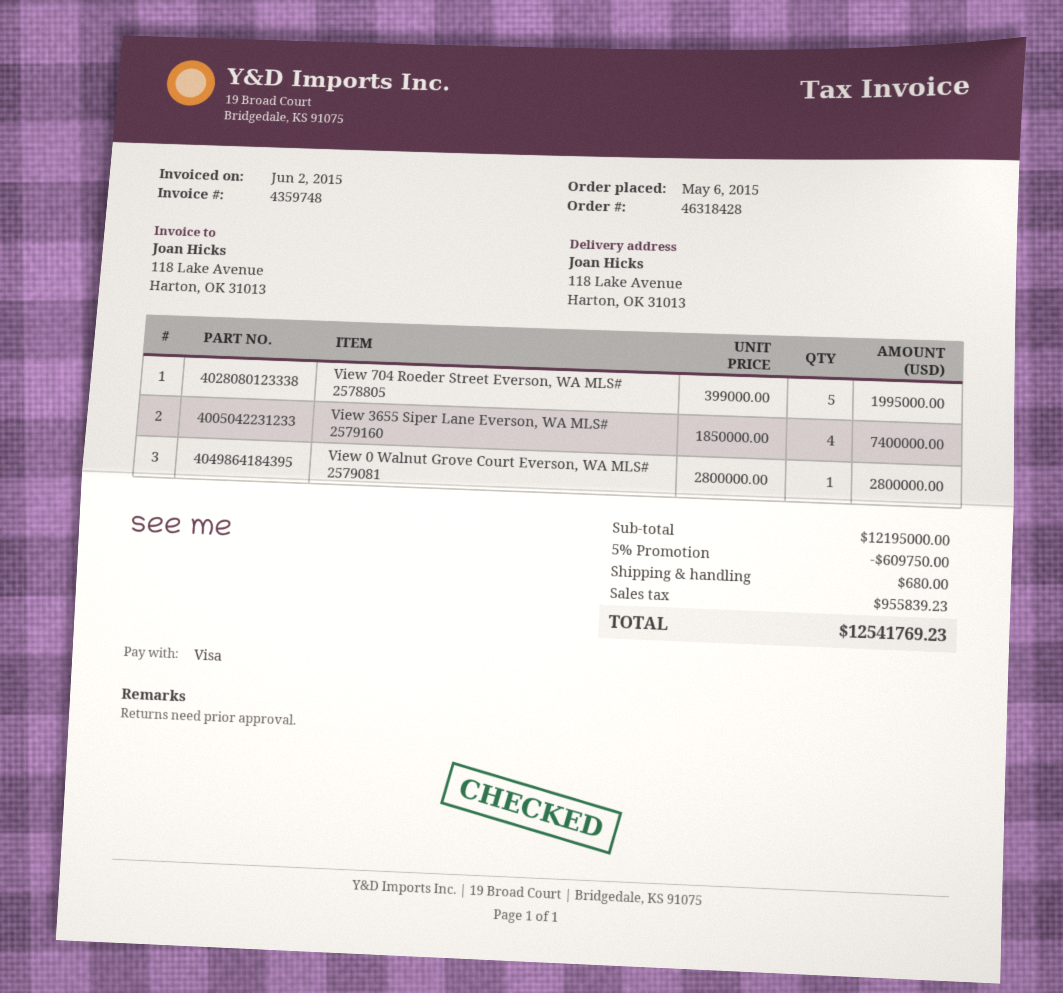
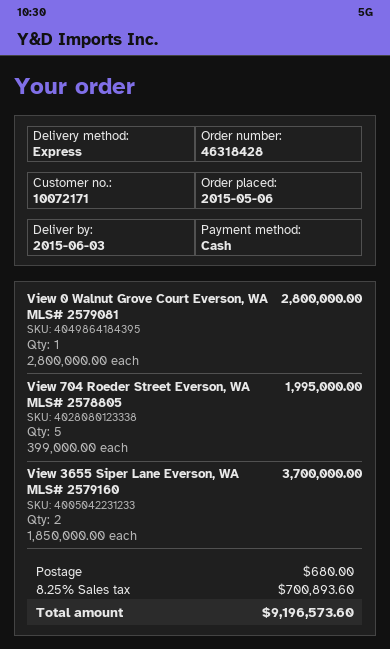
payment method: Visa -> cash
View 3655 Siper Lane Everson, WA MLS# 2579160: 4 x 1850000.00 = 7400000.00 -> 2 x 1850000.00 = 3700000.00
discount: 5% = 609750.00 -> none
tax: 955839.23 -> 700893.60
total: 12541769.23 -> 9196573.60

